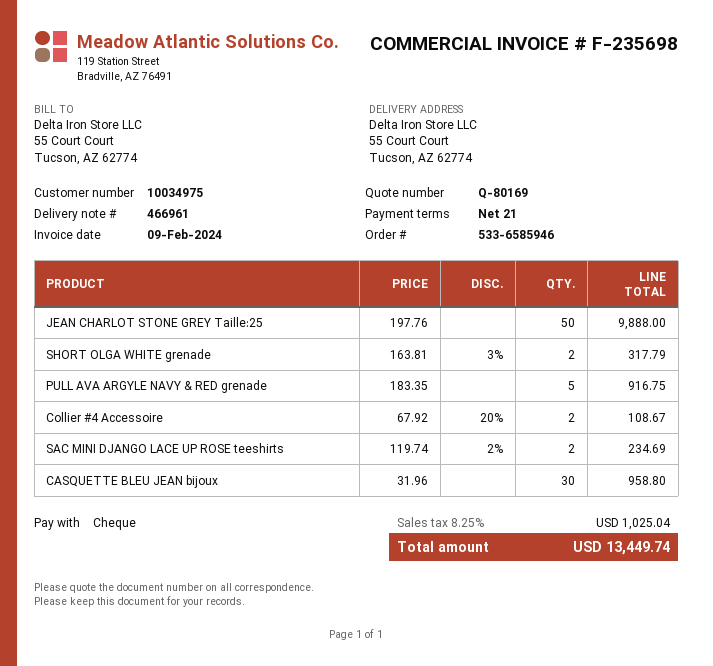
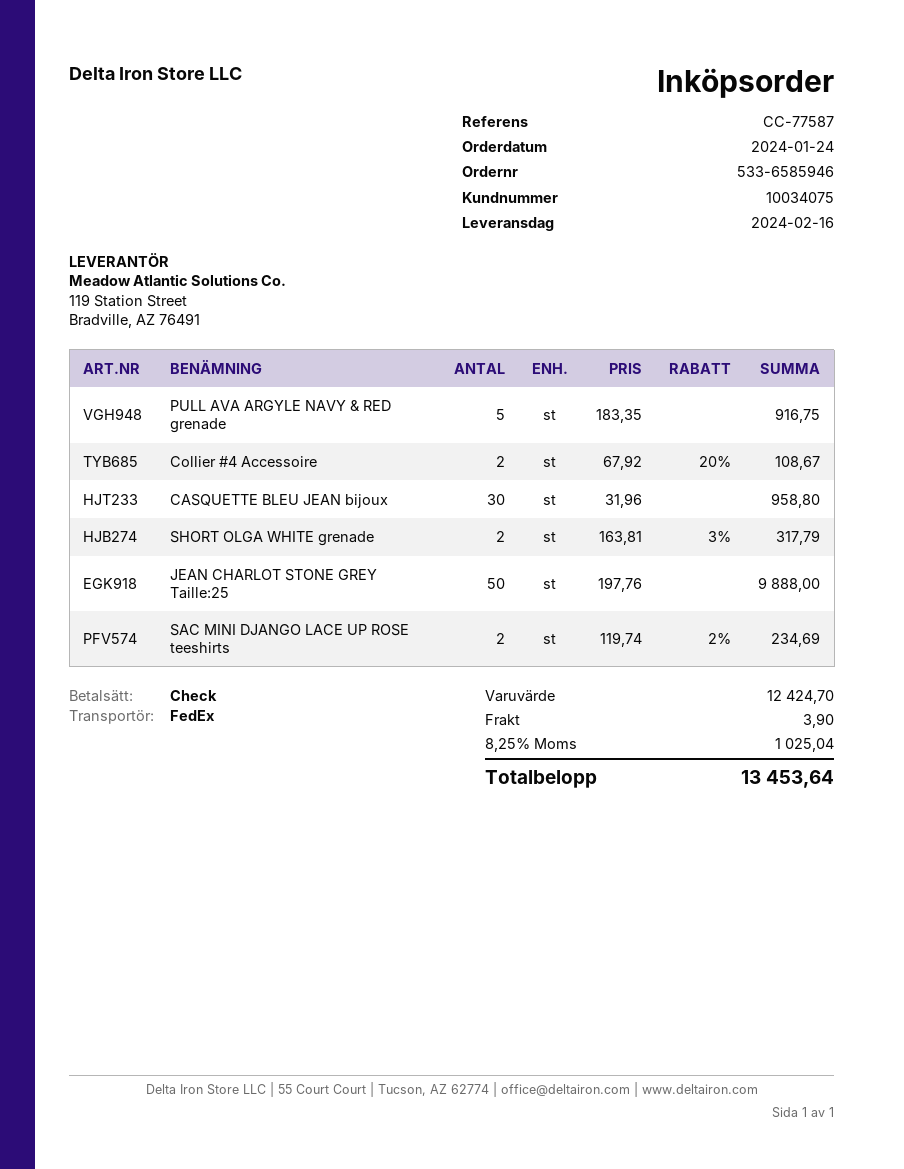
customer number: 10034975 -> 10034075
shipping: none -> 3.90
total: 13449.74 -> 13453.64

